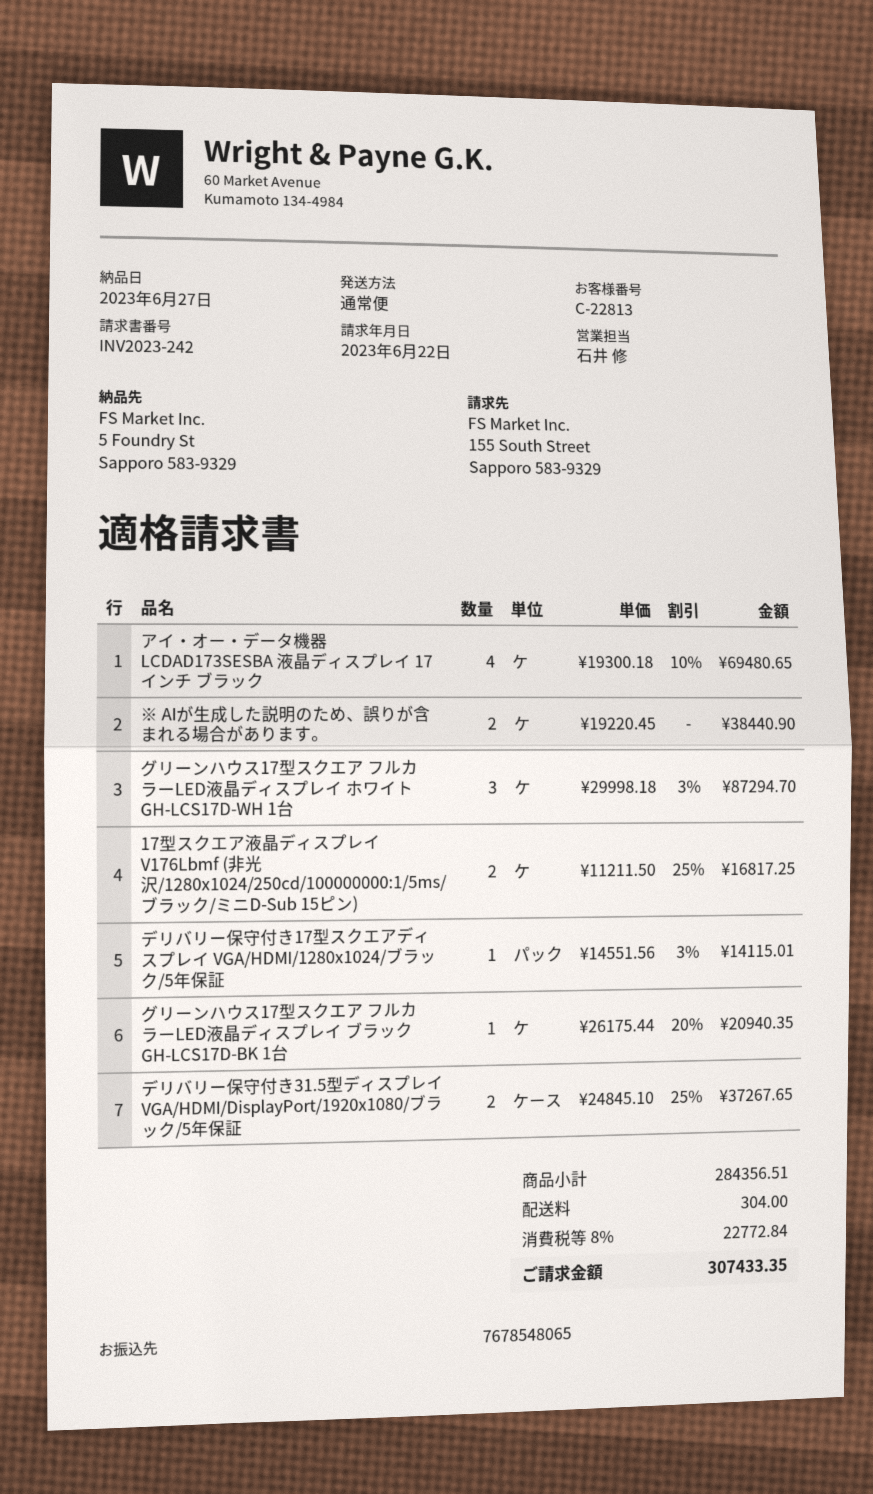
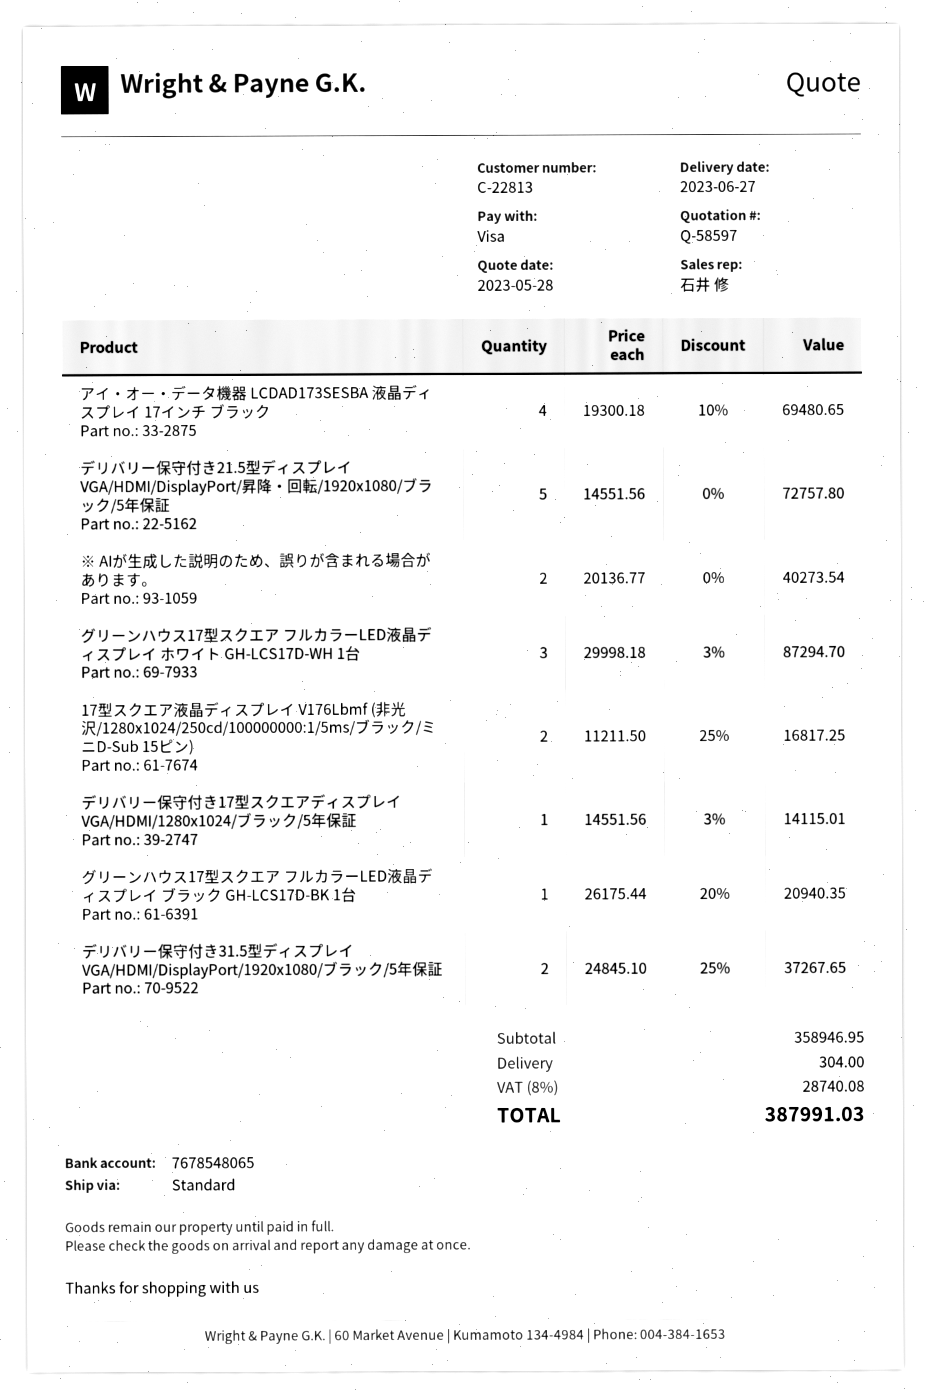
※ AIが生成した説明のため、誤りが含まれる場合があります。: 2 x 19220.45 = 38440.90 -> 2 x 20136.77 = 40273.54
デリバリー保守付き21.5型ディスプレイ VGA/HDMI/DisplayPort/昇降・回転/1920x1080/ブラック/5年保証: none -> 5 x 14551.56 = 72757.80
subtotal: 284356.51 -> 358946.95
tax: 8% = 22772.84 -> 8% = 28740.08
total: 307433.35 -> 387991.03

